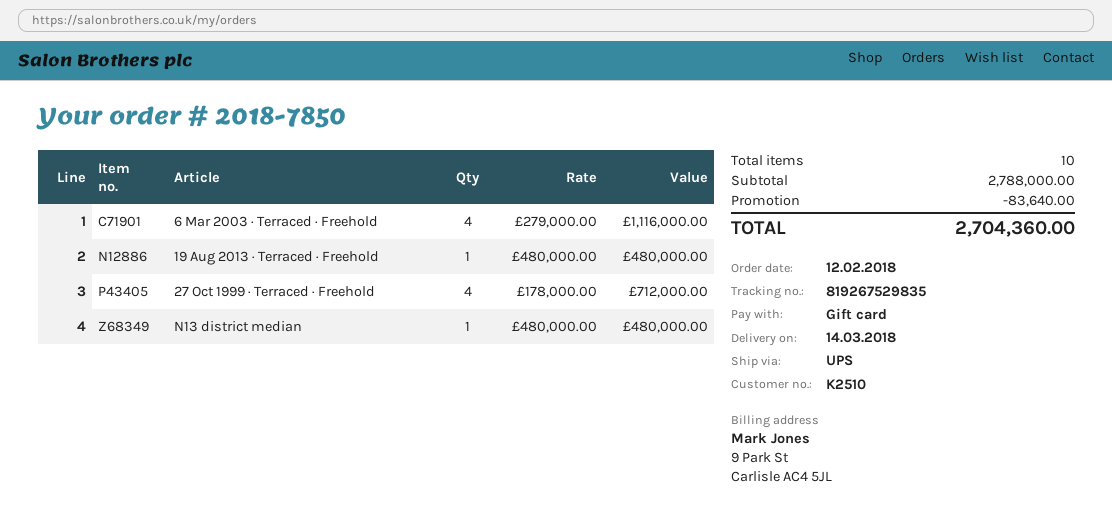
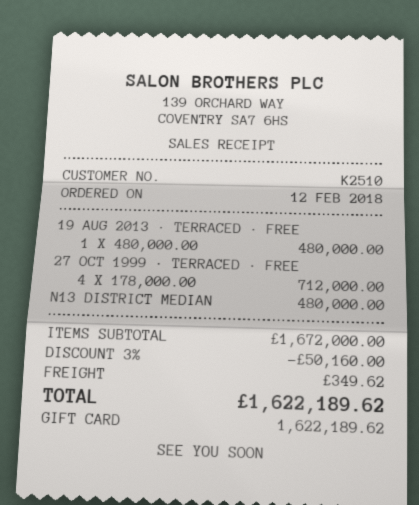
6 Mar 2003 · Terraced · Freehold: 4 x 279000.00 = 1116000.00 -> none
subtotal: 2788000.00 -> 1672000.00
discount: 83640.00 -> 50160.00
shipping: none -> 349.62
total: 2704360.00 -> 1622189.62

